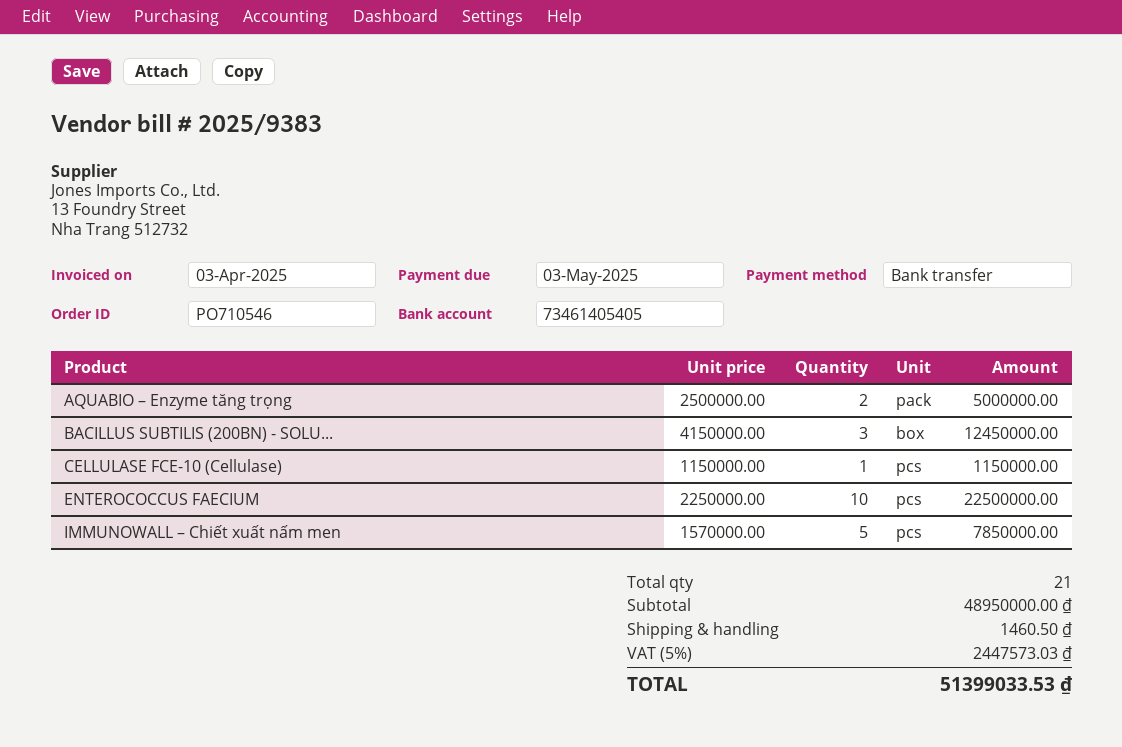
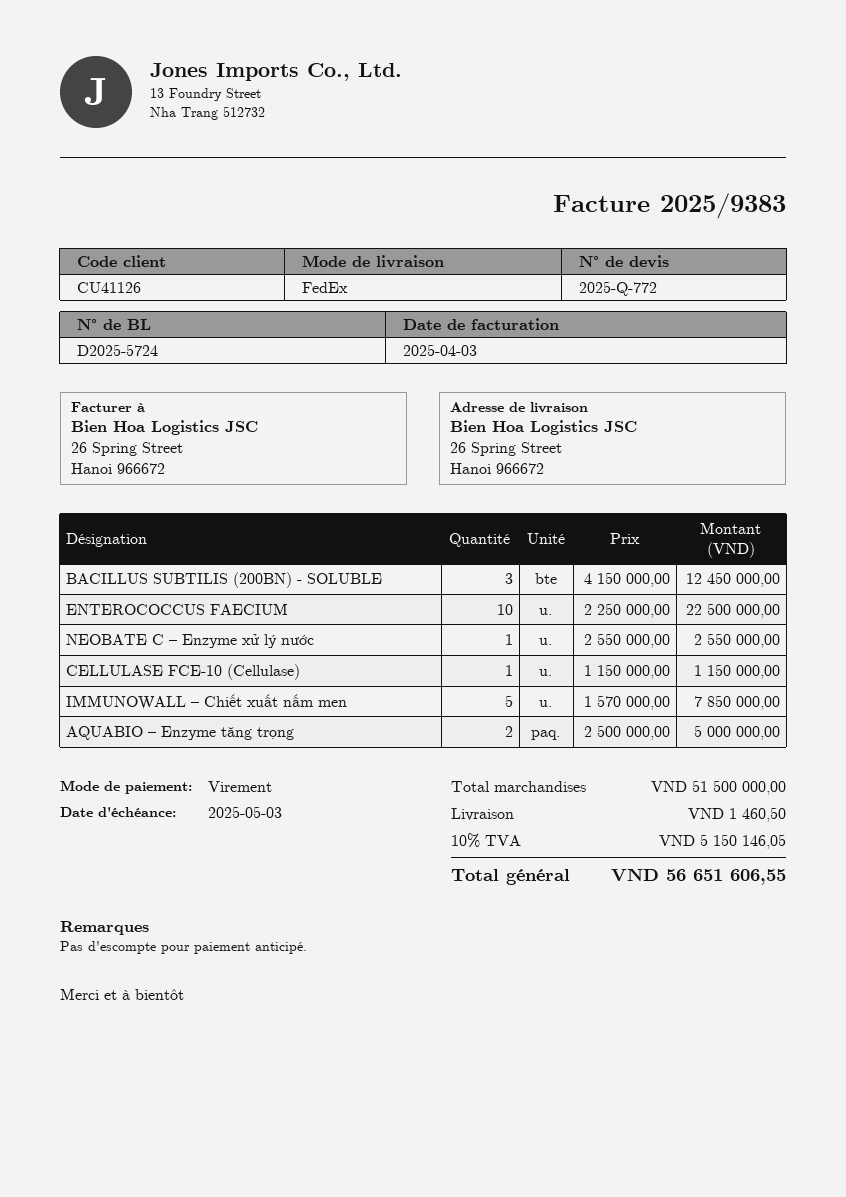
NEOBATE C – Enzyme xử lý nước: none -> 1 x 2550000.00 = 2550000.00
subtotal: 48950000.00 -> 51500000.00
tax: 5% = 2447573.03 -> 10% = 5150146.05
total: 51399033.53 -> 56651606.55

